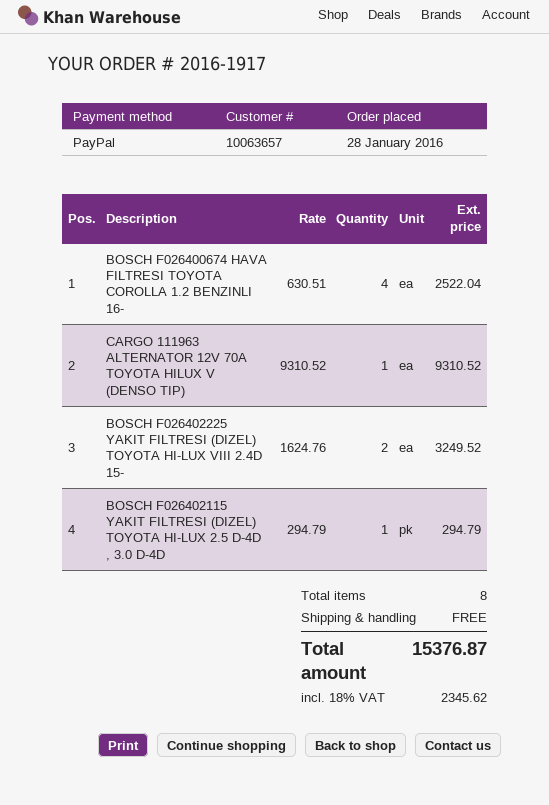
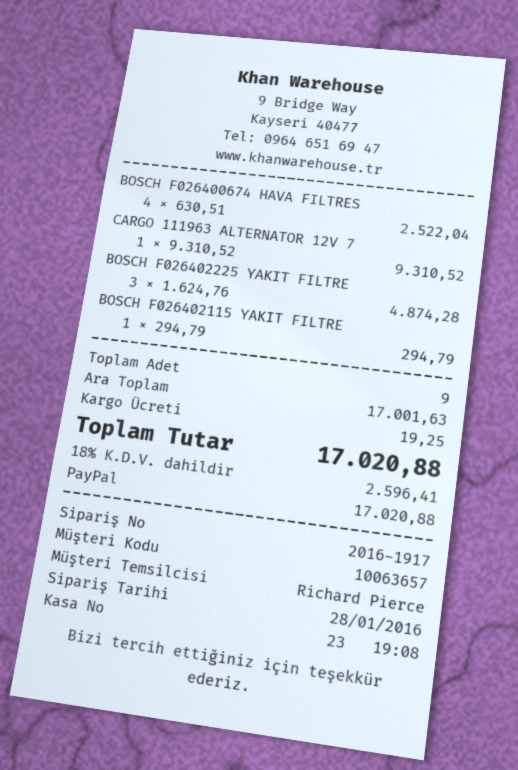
BOSCH F026402225 YAKIT FILTRESI (DIZEL) TOYOTA HI-LUX VIII 2.4D 15-: 2 x 1624.76 = 3249.52 -> 3 x 1624.76 = 4874.28
total quantity: 8 -> 9
shipping: 0.00 -> 19.25
tax: 18% = 2345.62 -> 18% = 2596.41
total: 15376.87 -> 17020.88

